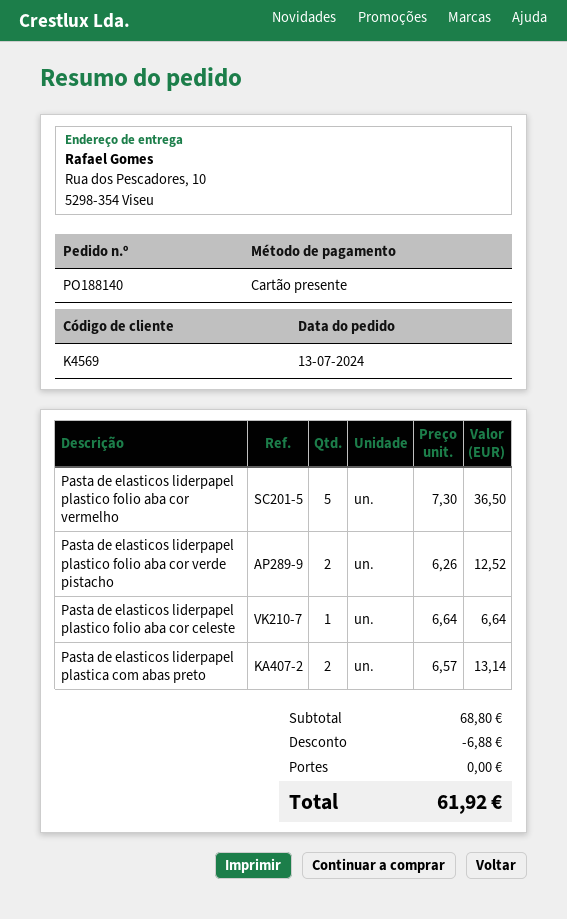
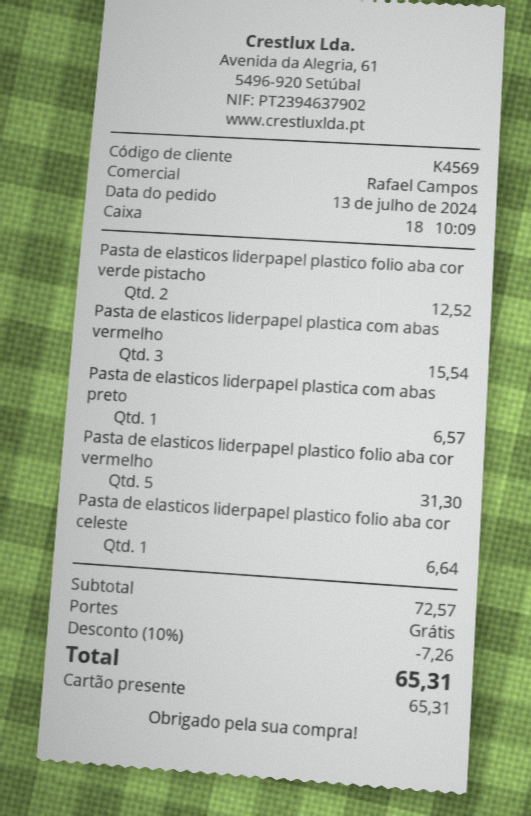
Pasta de elasticos liderpapel plastico folio aba cor vermelho: 5 for 36.50 -> 5 for 31.30
Pasta de elasticos liderpapel plastica com abas preto: 2 for 13.14 -> 1 for 6.57
Pasta de elasticos liderpapel plastica com abas vermelho: none -> 3 for 15.54
subtotal: 68.80 -> 72.57
discount: 6.88 -> 7.26
total: 61.92 -> 65.31

